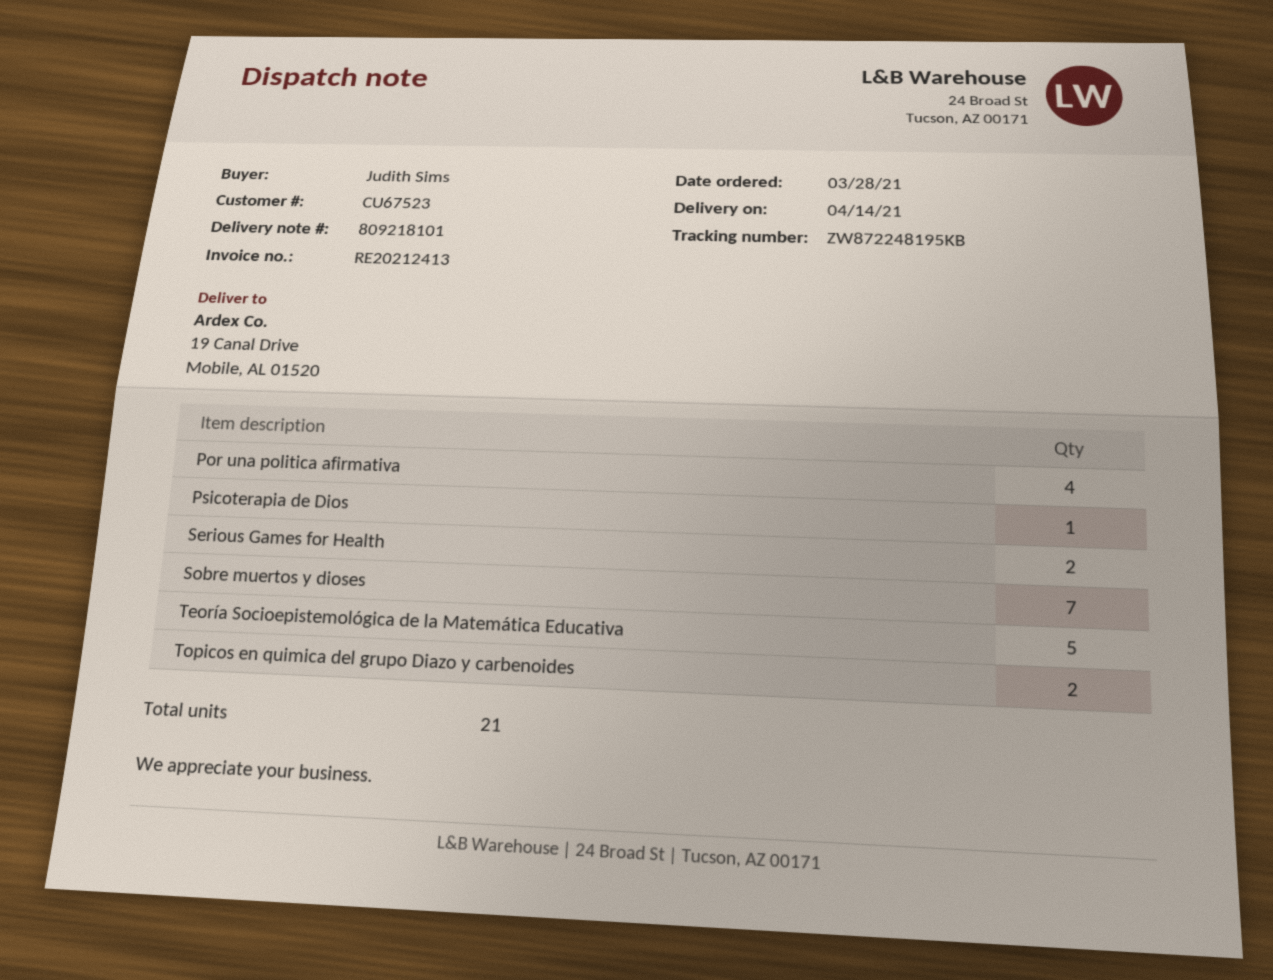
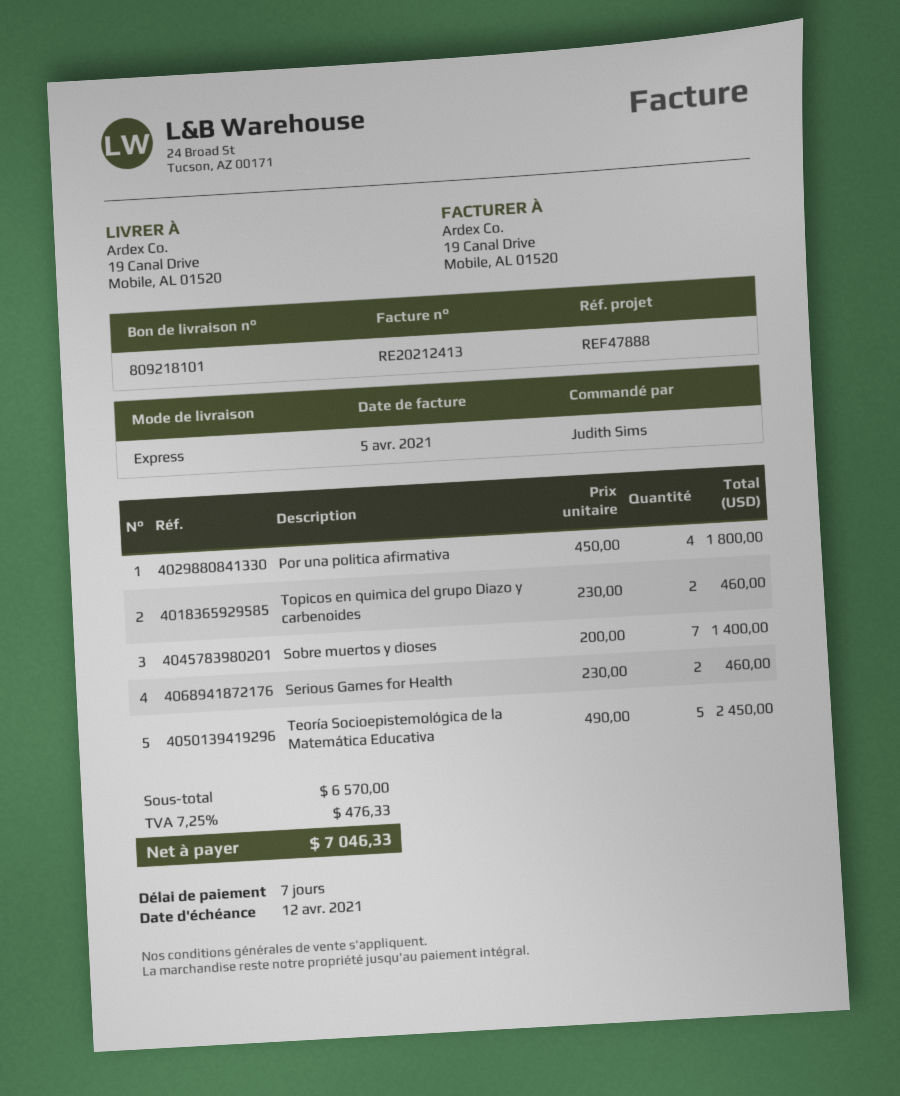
Psicoterapia de Dios: 1 -> none

